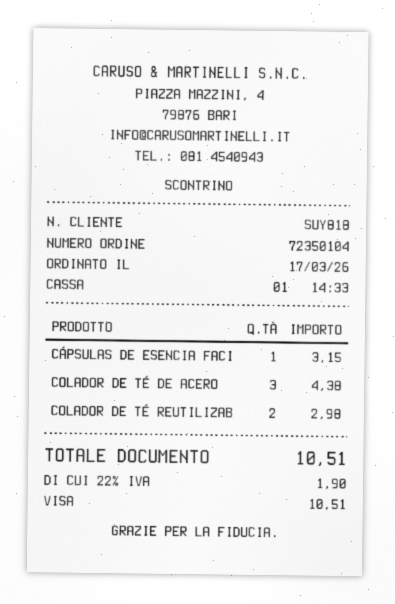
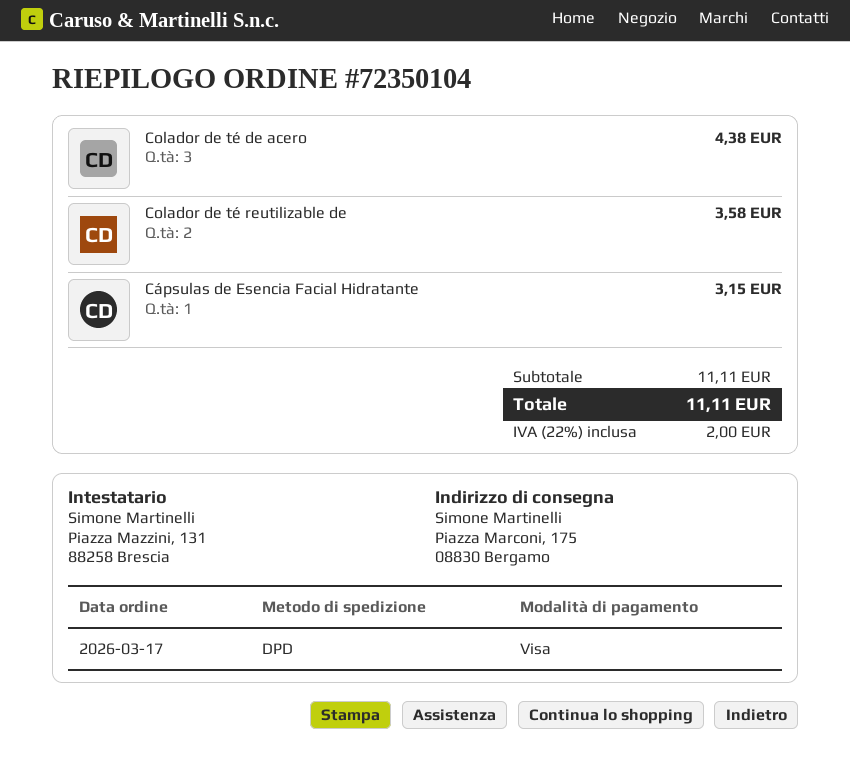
COLADOR DE TÉ REUTILIZAB: 2 for 2.98 -> 2 for 3.58
tax: 22% = 1.90 -> 22% = 2.00
total: 10.51 -> 11.11

